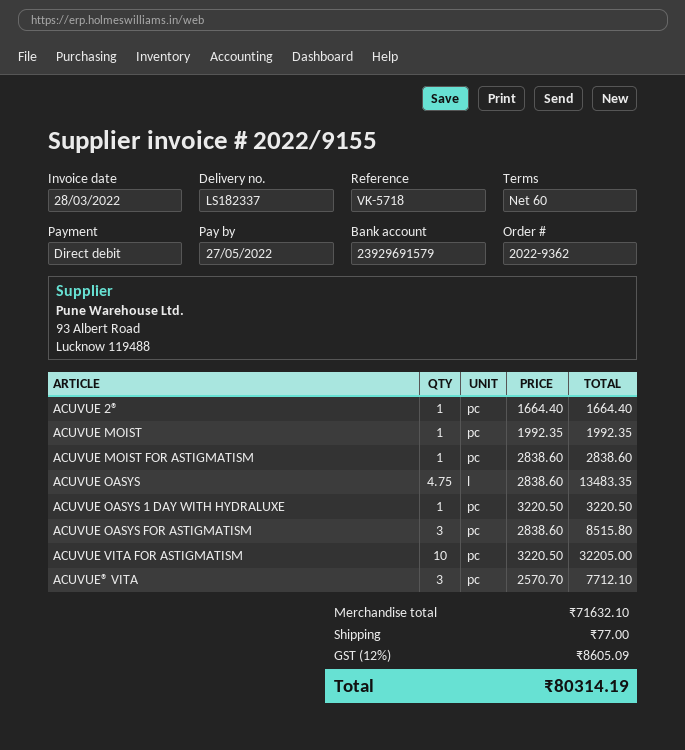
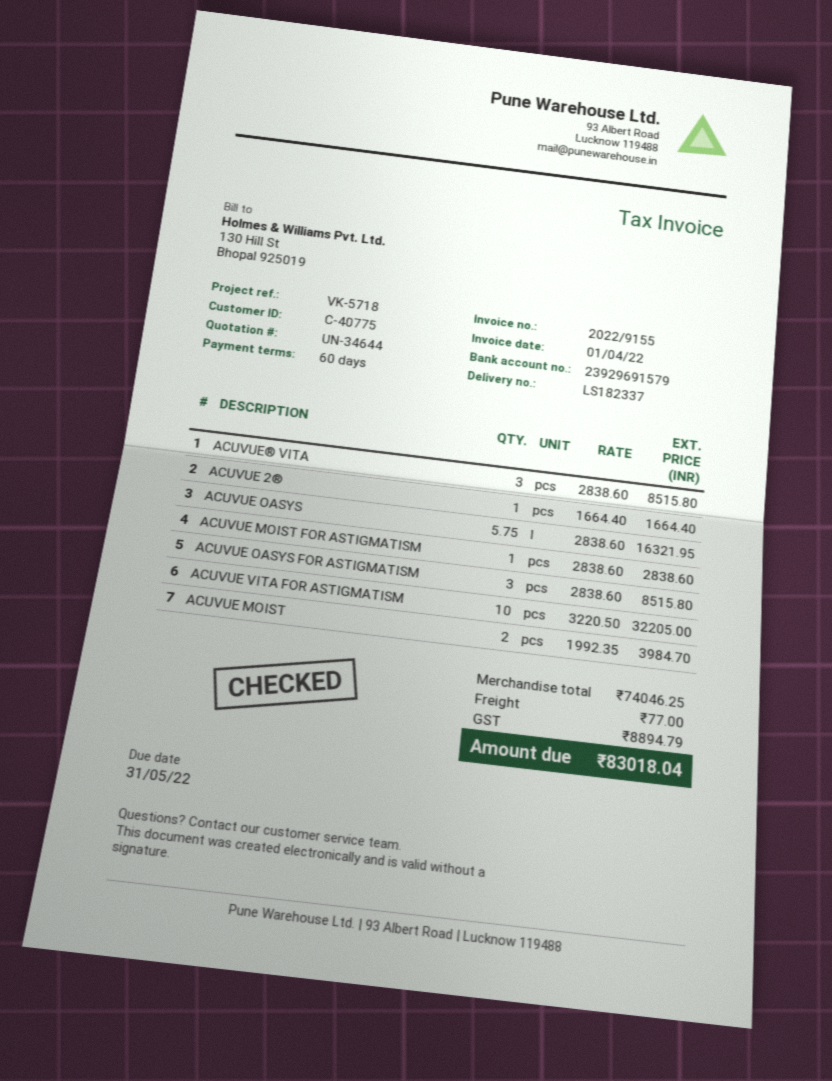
invoice date: 2022-03-28 -> 2022-04-01
due date: 2022-05-27 -> 2022-05-31
ACUVUE MOIST: 1 x 1992.35 = 1992.35 -> 2 x 1992.35 = 3984.70
ACUVUE OASYS: 4.75 x 2838.60 = 13483.35 -> 5.75 x 2838.60 = 16321.95
ACUVUE OASYS 1 DAY WITH HYDRALUXE: 1 x 3220.50 = 3220.50 -> none
ACUVUE® VITA: 3 x 2570.70 = 7712.10 -> 3 x 2838.60 = 8515.80
subtotal: 71632.10 -> 74046.25
tax: 8605.09 -> 8894.79
total: 80314.19 -> 83018.04

